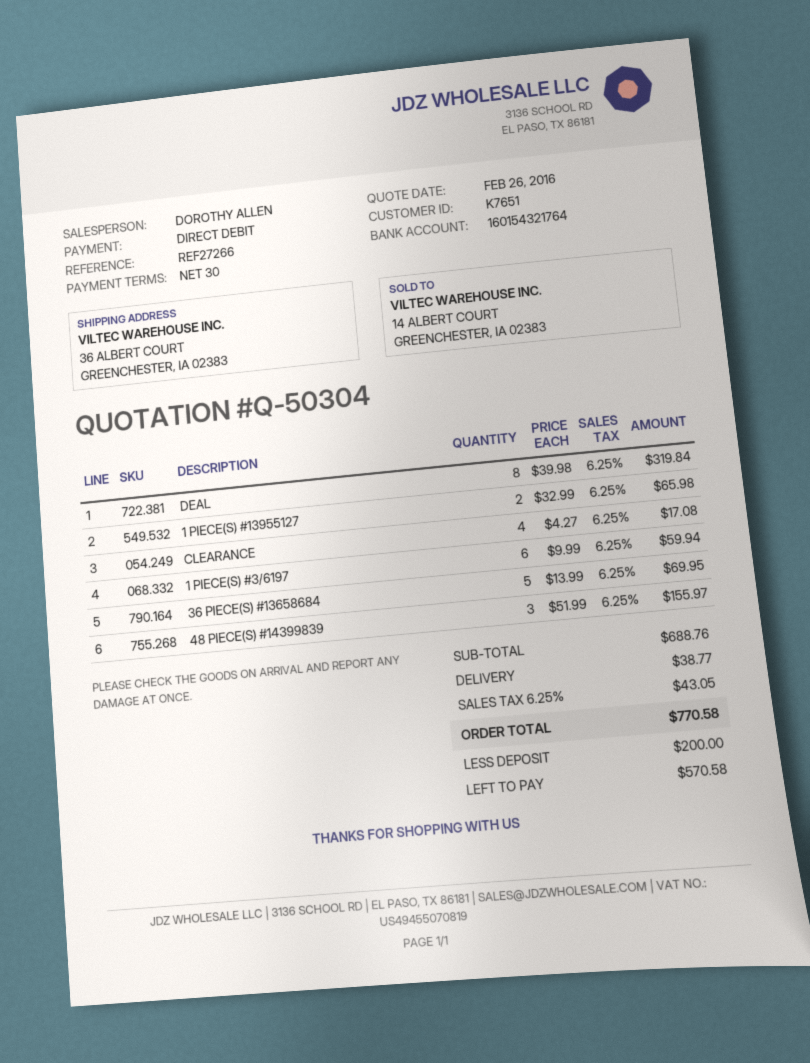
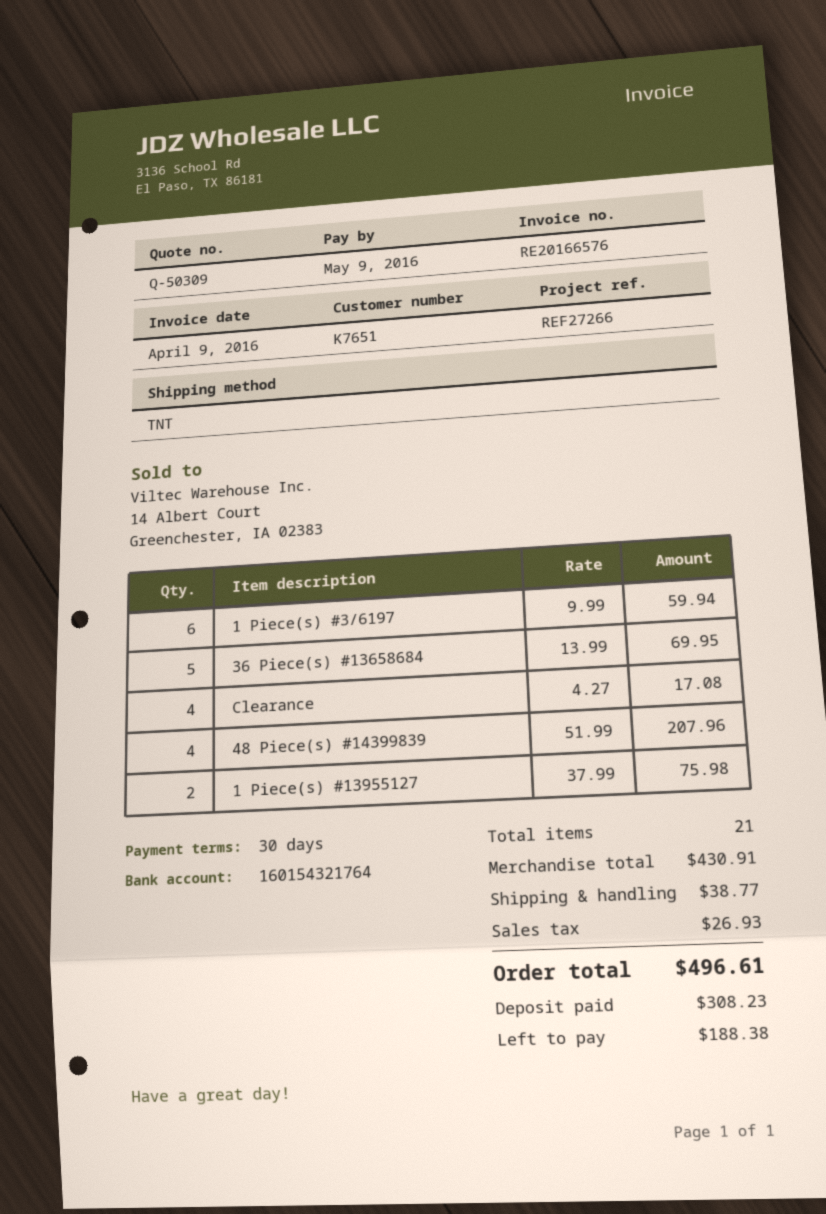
quote number: Q-50304 -> Q-50309
DEAL: 8 x 39.98 = 319.84 -> none
1 PIECE(S) #13955127: 2 x 32.99 = 65.98 -> 2 x 37.99 = 75.98
48 PIECE(S) #14399839: 3 x 51.99 = 155.97 -> 4 x 51.99 = 207.96
subtotal: 688.76 -> 430.91
tax: 43.05 -> 26.93
total: 770.58 -> 496.61
deposit: 200.00 -> 308.23
balance: 570.58 -> 188.38

